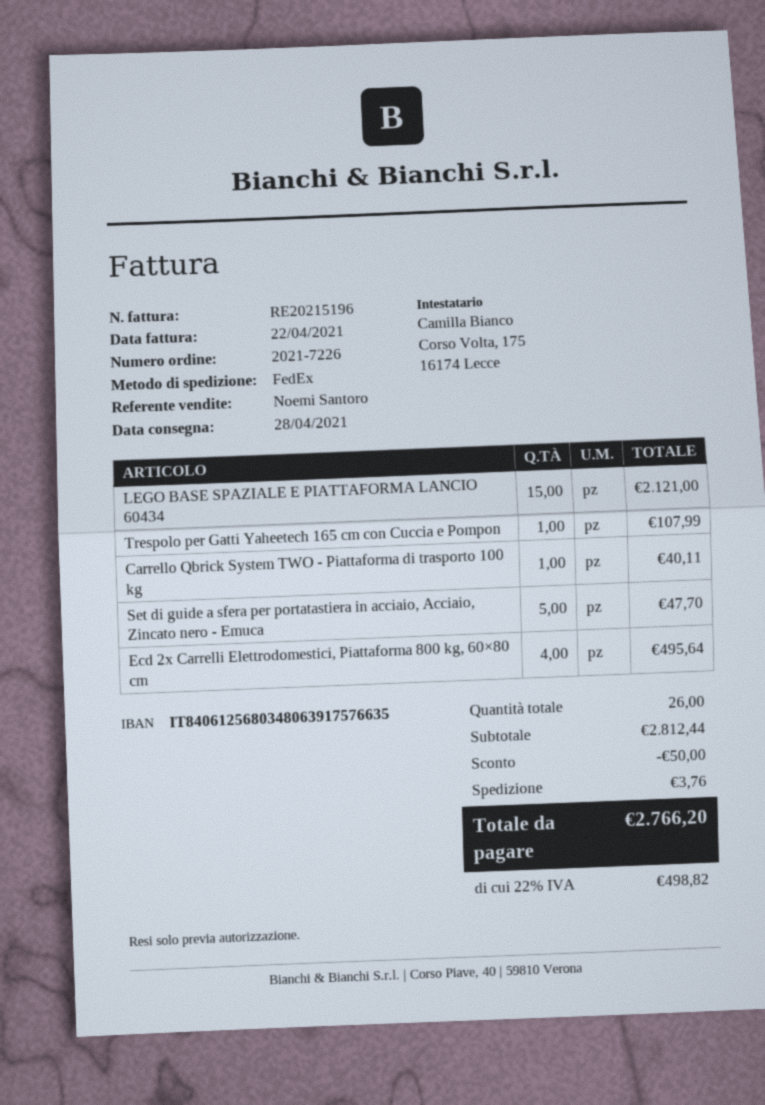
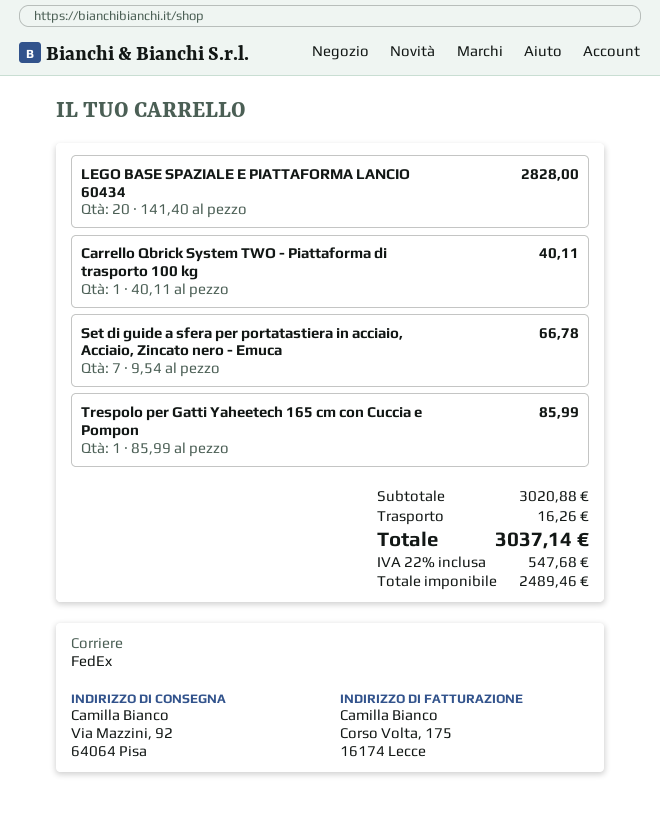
LEGO BASE SPAZIALE E PIATTAFORMA LANCIO 60434: 15 for 2121.00 -> 20 for 2828.00
Trespolo per Gatti Yaheetech 165 cm con Cuccia e Pompon: 1 for 107.99 -> 1 for 85.99
Set di guide a sfera per portatastiera in acciaio, Acciaio, Zincato nero - Emuca: 5 for 47.70 -> 7 for 66.78
Ecd 2x Carrelli Elettrodomestici, Piattaforma 800 kg, 60×80 cm: 4 for 495.64 -> none
subtotal: 2812.44 -> 3020.88
discount: 50.00 -> none
shipping: 3.76 -> 16.26
tax: 22% = 498.82 -> 22% = 547.68
total: 2766.20 -> 3037.14

